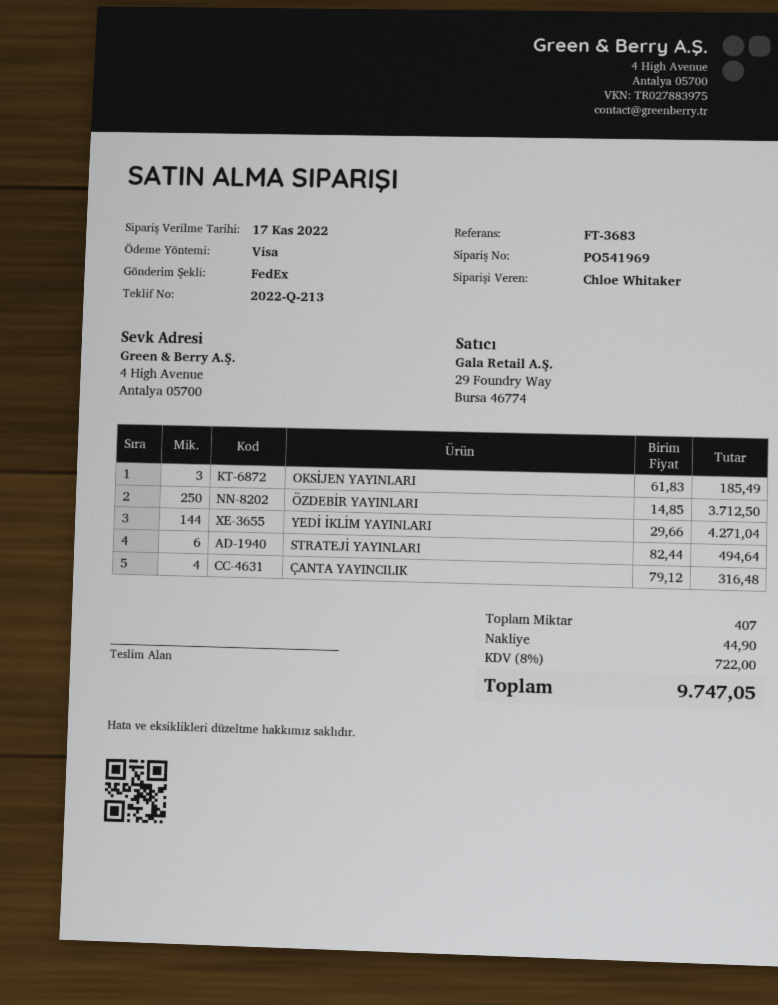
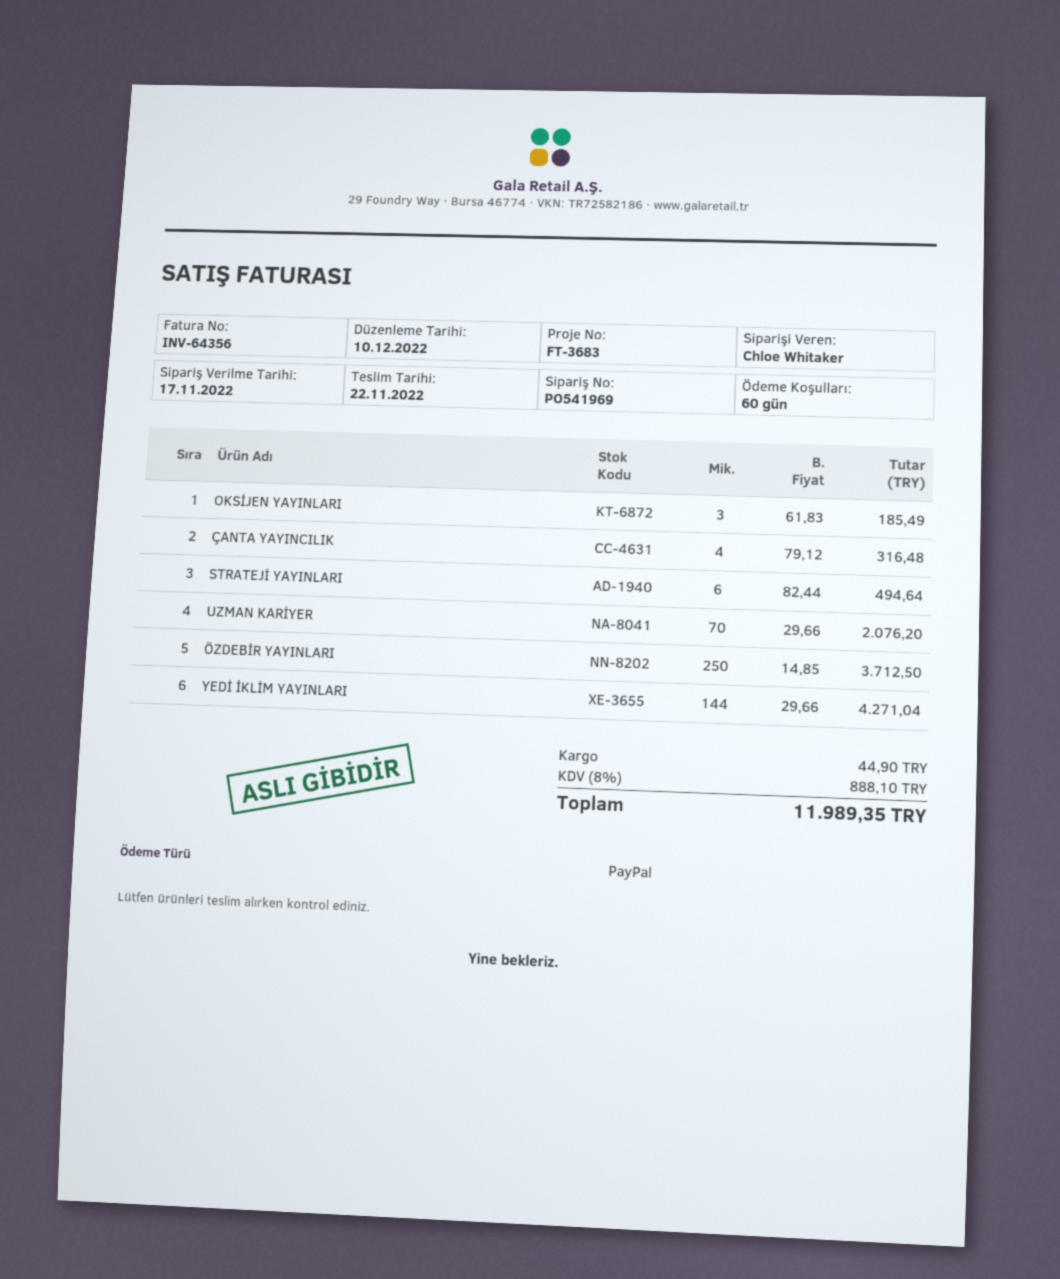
payment method: Visa -> PayPal
UZMAN KARİYER: none -> 70 x 29.66 = 2076.20
tax: 8% = 722.00 -> 8% = 888.10
total: 9747.05 -> 11989.35

